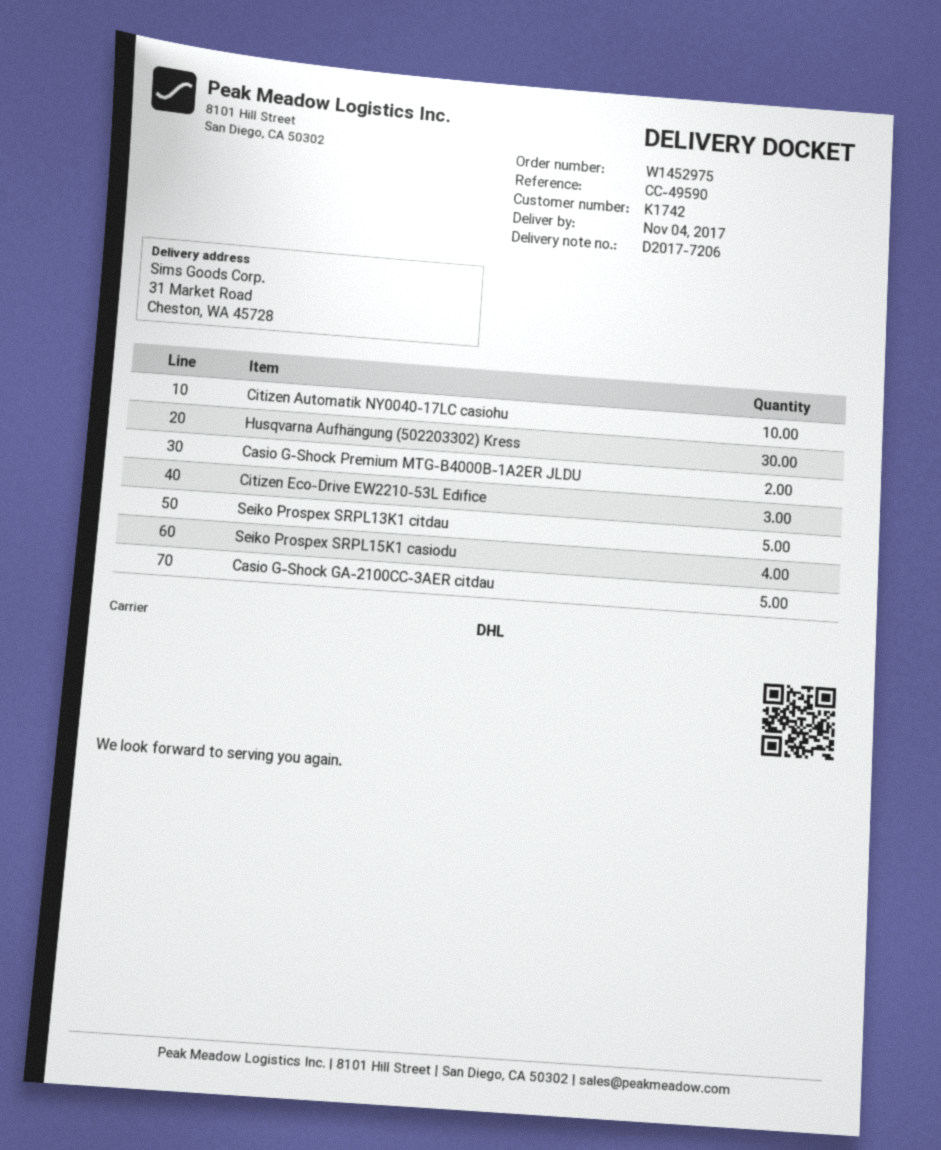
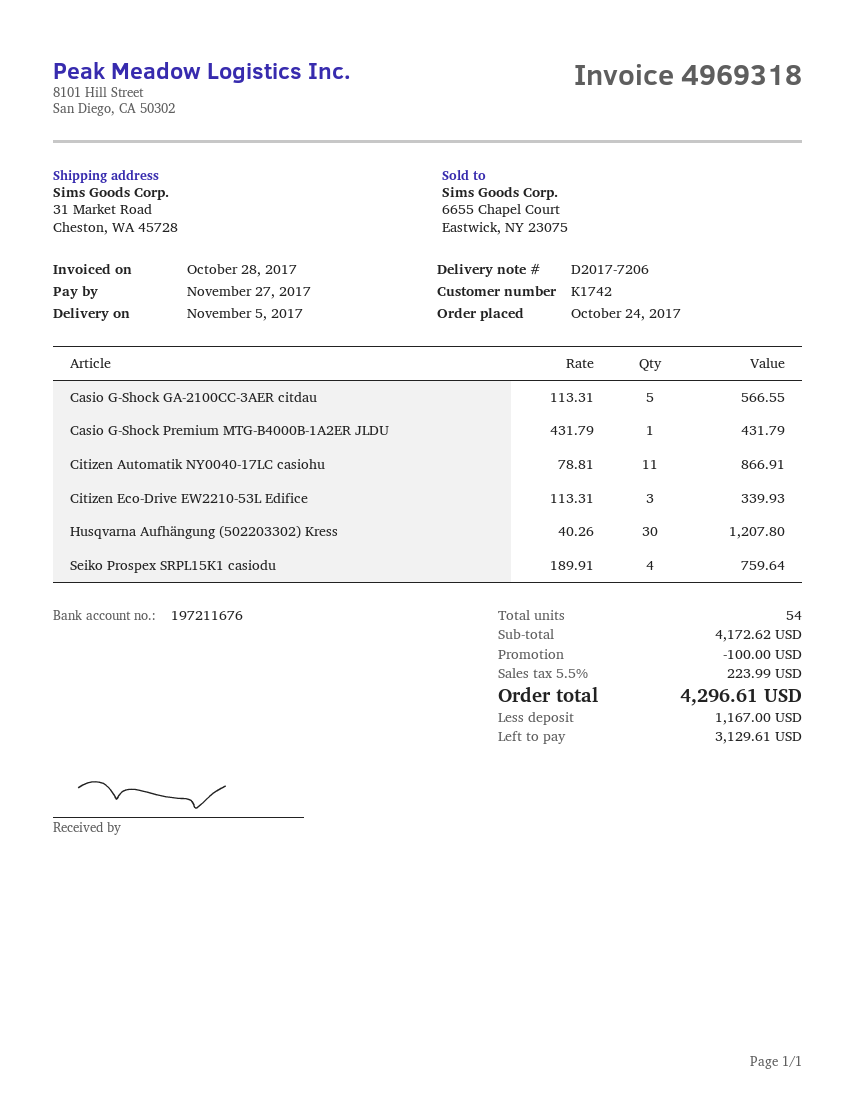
delivery date: 2017-11-04 -> 2017-11-05
Citizen Automatik NY0040-17LC casiohu: 10 -> 11
Casio G-Shock Premium MTG-B4000B-1A2ER JLDU: 2 -> 1
Seiko Prospex SRPL13K1 citdau: 5 -> none

